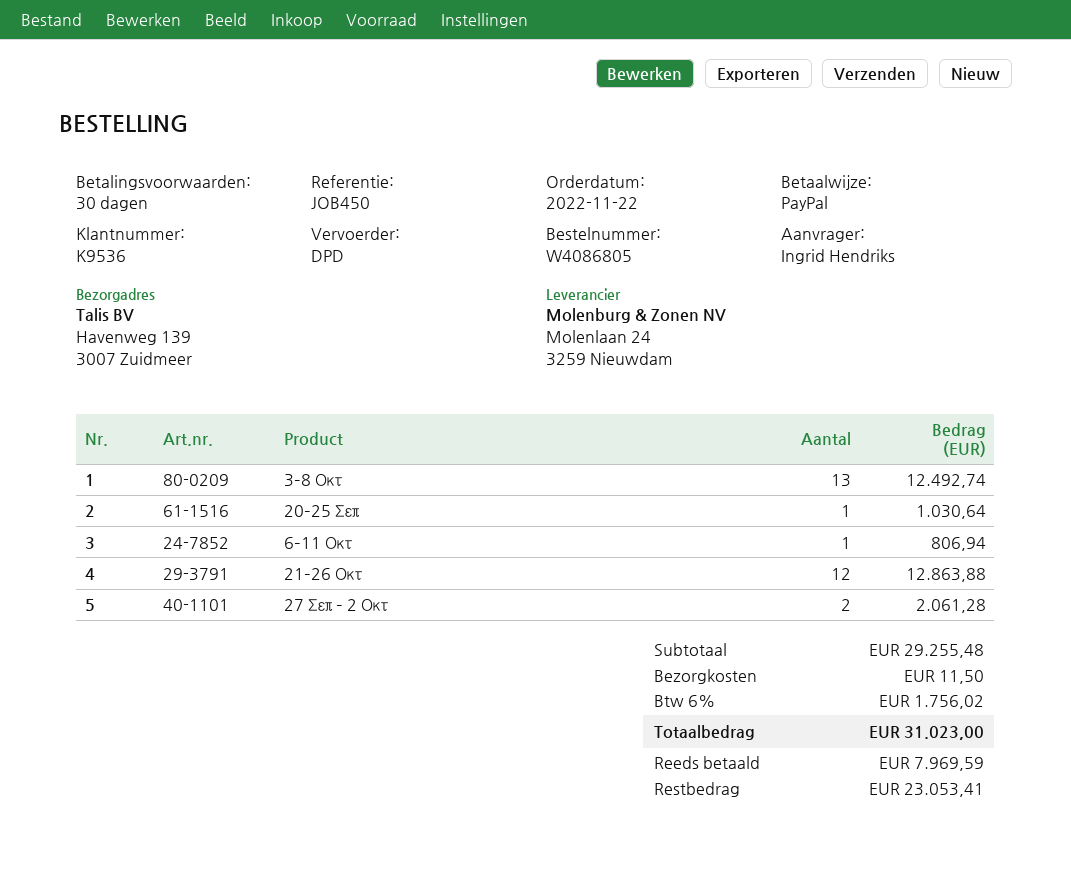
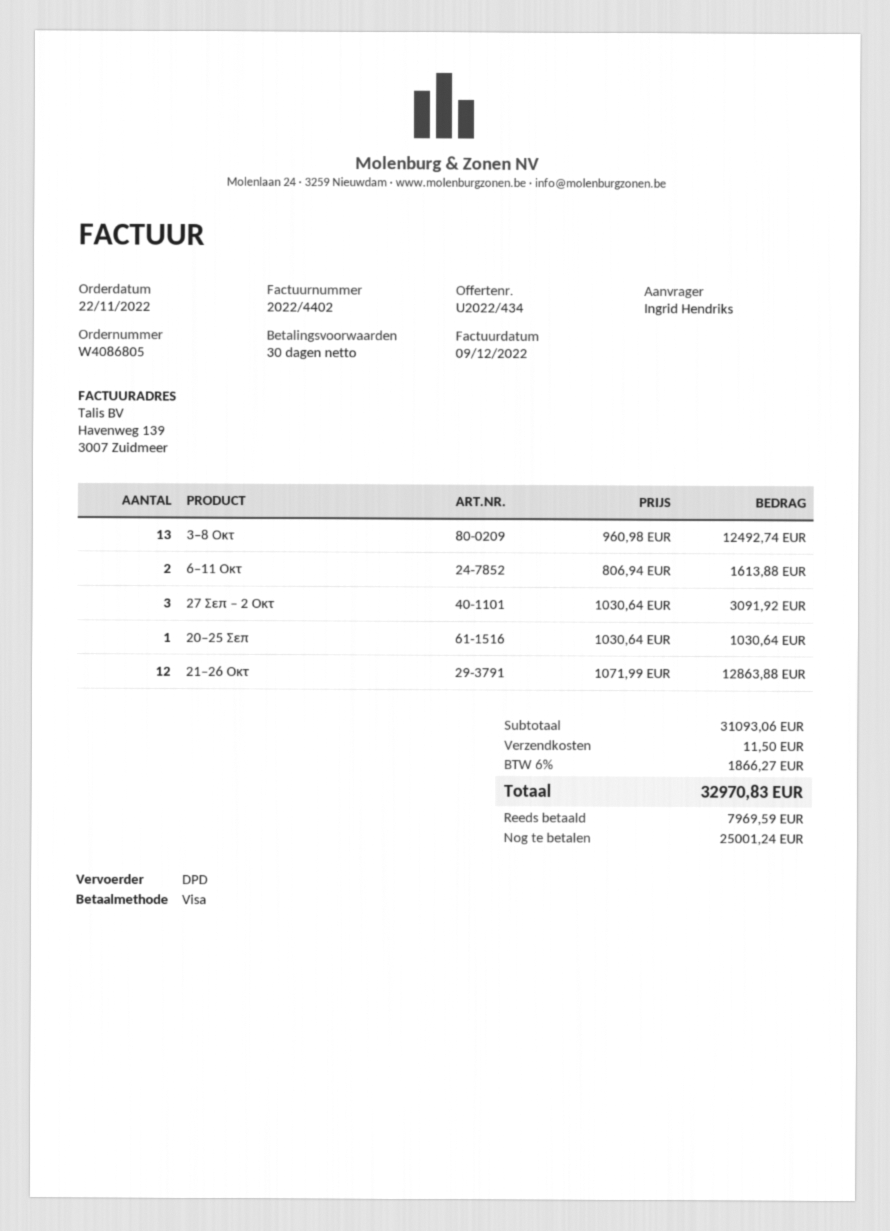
payment method: PayPal -> Visa
6–11 Οκτ: 1 for 806.94 -> 2 for 1613.88
27 Σεπ – 2 Οκτ: 2 for 2061.28 -> 3 for 3091.92
subtotal: 29255.48 -> 31093.06
tax: 6% = 1756.02 -> 6% = 1866.27
total: 31023.00 -> 32970.83
balance: 23053.41 -> 25001.24

